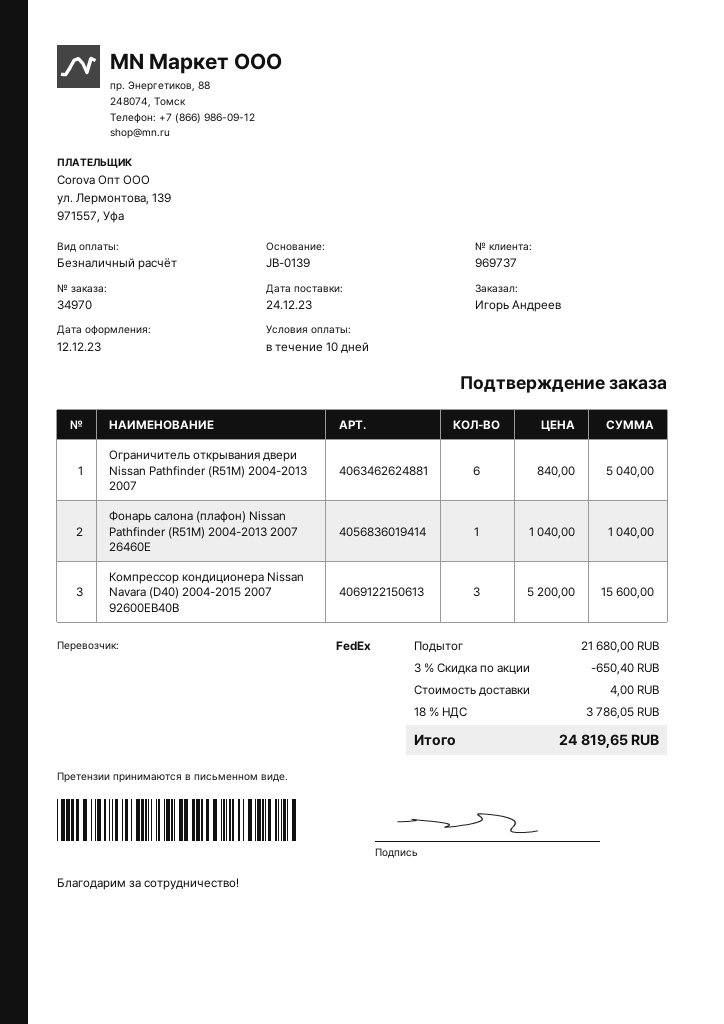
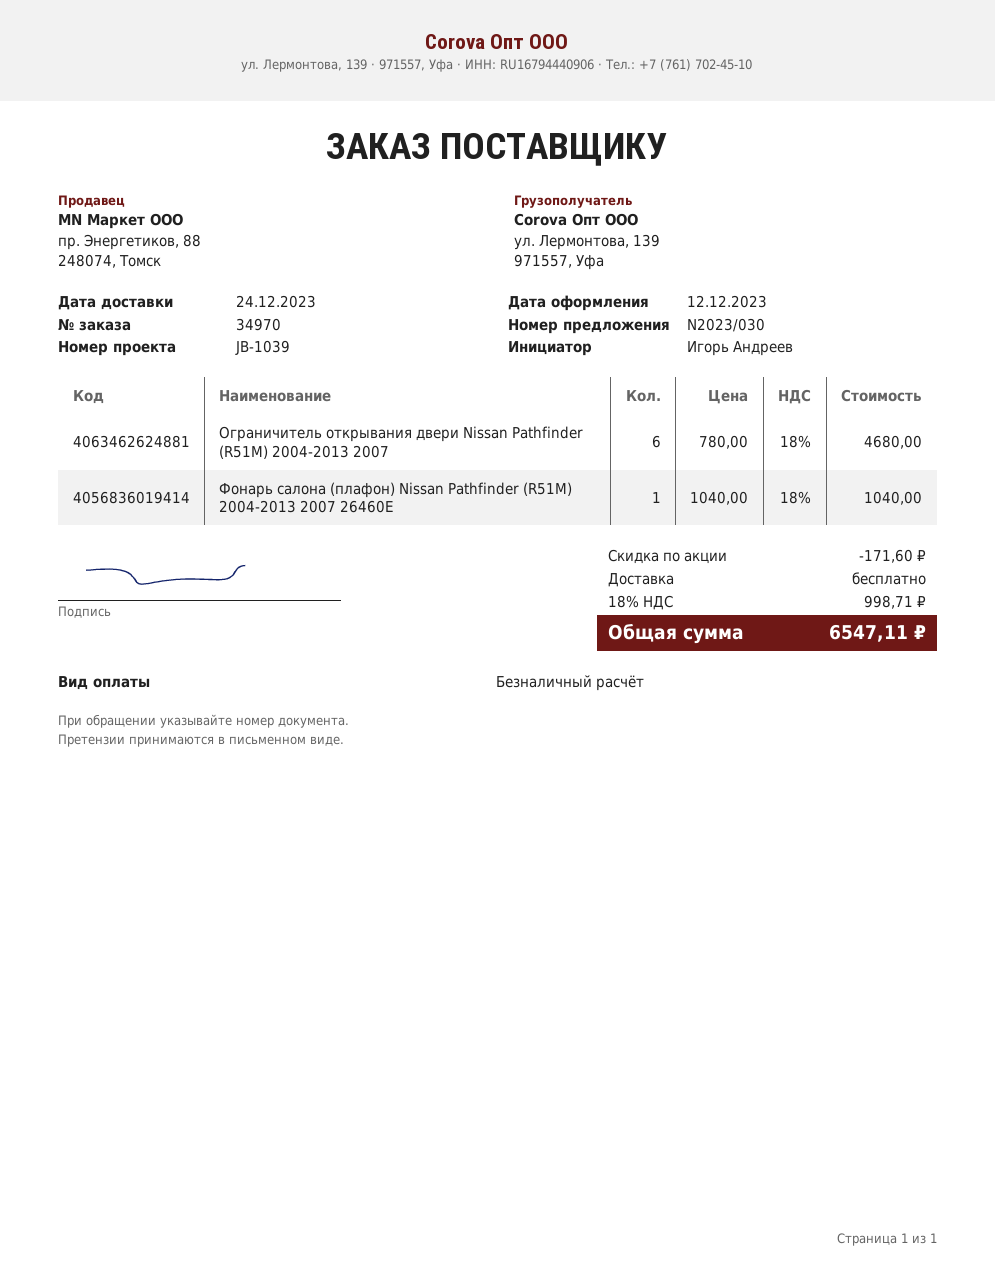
reference: JB-0139 -> JB-1039
Ограничитель открывания двери Nissan Pathfinder (R51M) 2004-2013 2007: 6 x 840.00 = 5040.00 -> 6 x 780.00 = 4680.00
Компрессор кондиционера Nissan Navara (D40) 2004-2015 2007 92600EB40B: 3 x 5200.00 = 15600.00 -> none
discount: 650.40 -> 171.60
shipping: 4.00 -> 0.00
tax: 18% = 3786.05 -> 18% = 998.71
total: 24819.65 -> 6547.11

